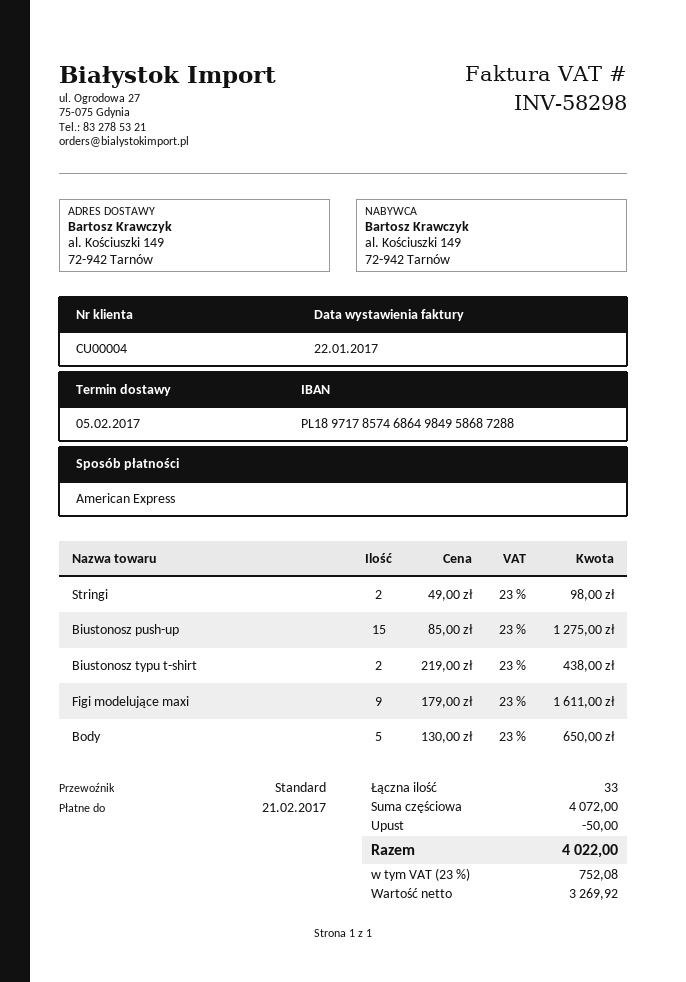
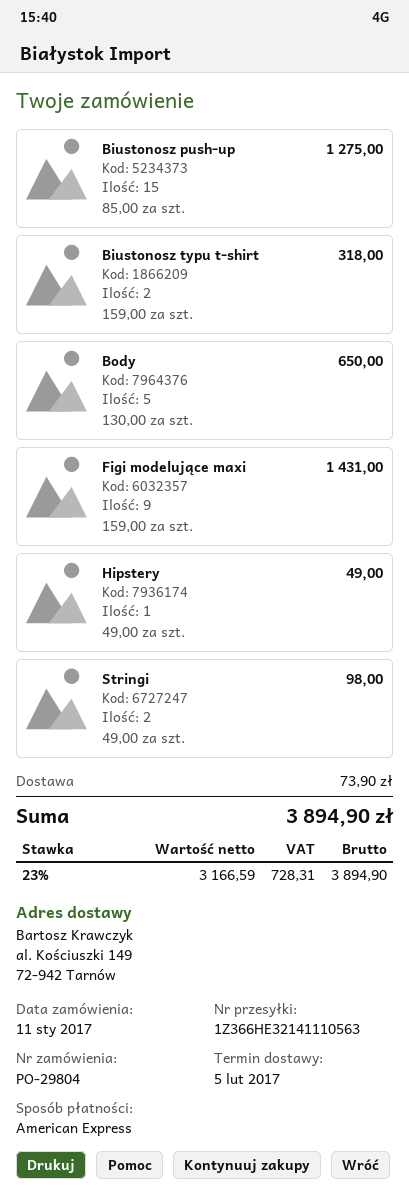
Biustonosz typu t-shirt: 2 x 219.00 = 438.00 -> 2 x 159.00 = 318.00
Figi modelujące maxi: 9 x 179.00 = 1611.00 -> 9 x 159.00 = 1431.00
Hipstery: none -> 1 x 49.00 = 49.00
discount: 50.00 -> none
shipping: none -> 73.90
net: 3269.92 -> 3166.59
tax: 23% = 752.08 -> 23% = 728.31
total: 4022.00 -> 3894.90

